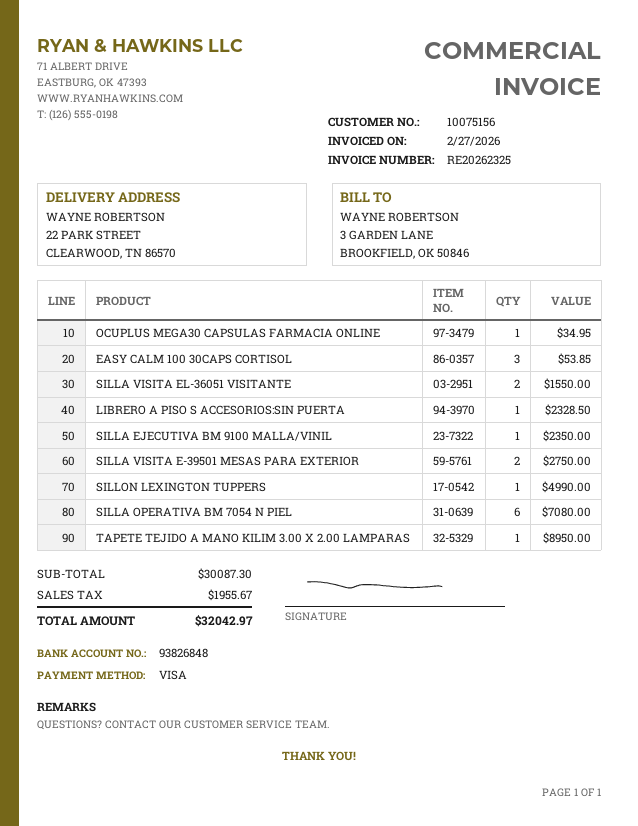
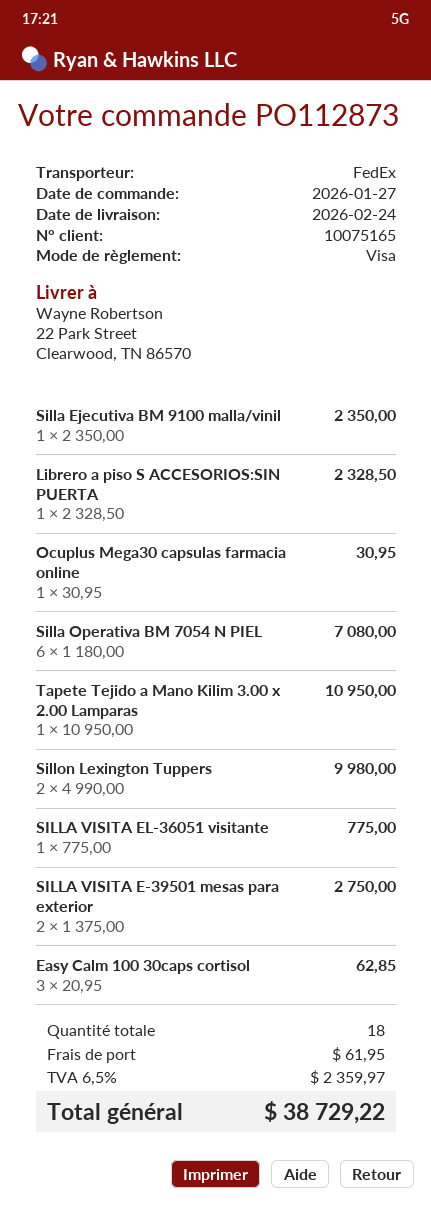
customer number: 10075156 -> 10075165
OCUPLUS MEGA30 CAPSULAS FARMACIA ONLINE: 1 for 34.95 -> 1 for 30.95
EASY CALM 100 30CAPS CORTISOL: 3 for 53.85 -> 3 for 62.85
SILLA VISITA EL-36051 VISITANTE: 2 for 1550.00 -> 1 for 775.00
SILLON LEXINGTON TUPPERS: 1 for 4990.00 -> 2 for 9980.00
TAPETE TEJIDO A MANO KILIM 3.00 X 2.00 LAMPARAS: 1 for 8950.00 -> 1 for 10950.00
shipping: none -> 61.95
tax: 1955.67 -> 2359.97
total: 32042.97 -> 38729.22

